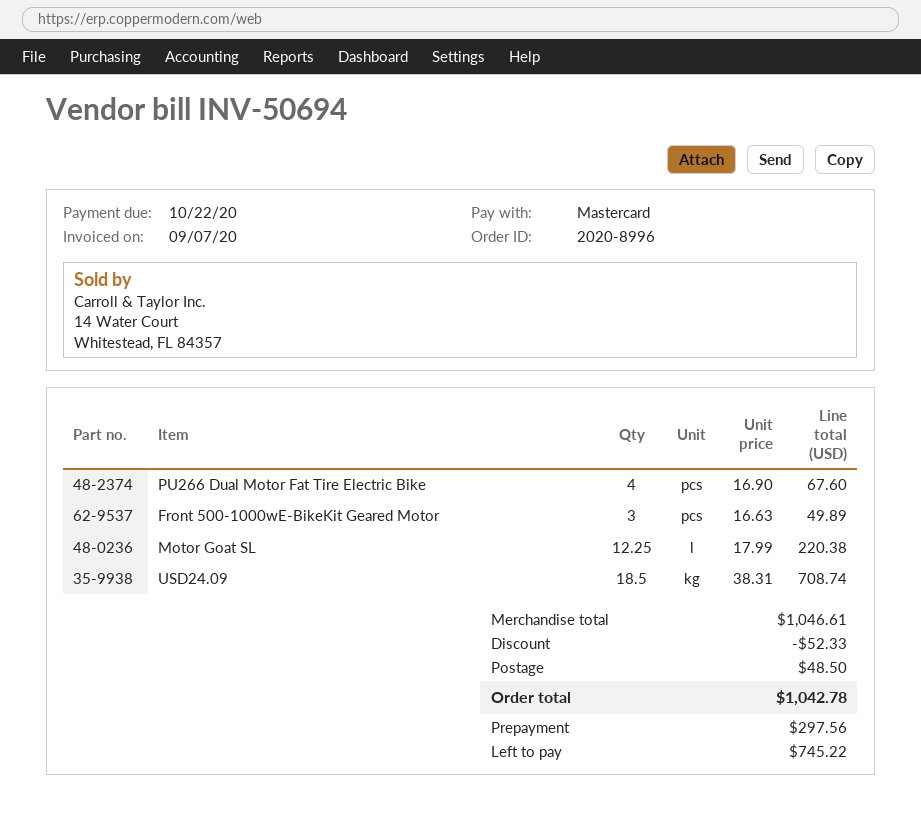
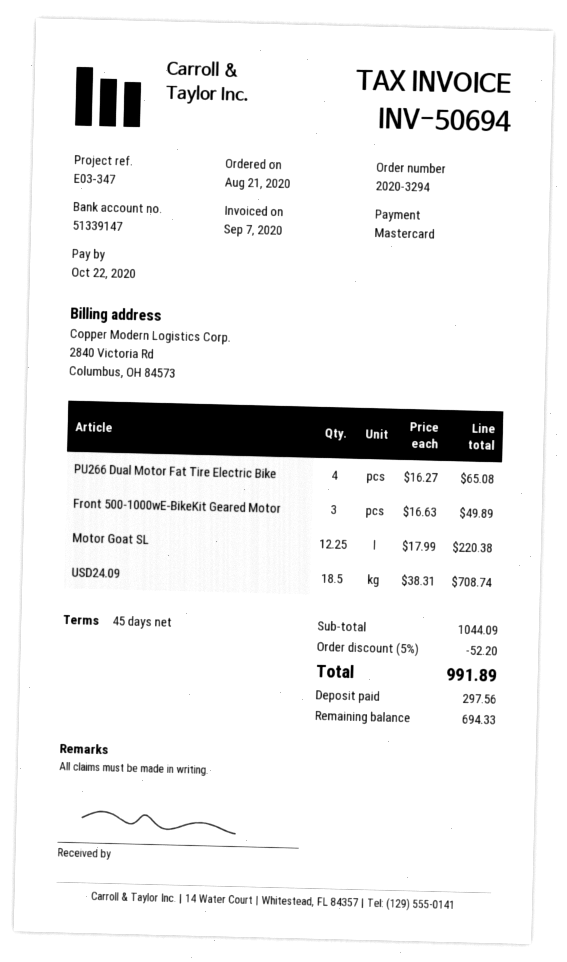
order number: 2020-8996 -> 2020-3294
PU266 Dual Motor Fat Tire Electric Bike: 4 x 16.90 = 67.60 -> 4 x 16.27 = 65.08
subtotal: 1046.61 -> 1044.09
discount: 52.33 -> 52.20
shipping: 48.50 -> none
total: 1042.78 -> 991.89
balance: 745.22 -> 694.33

